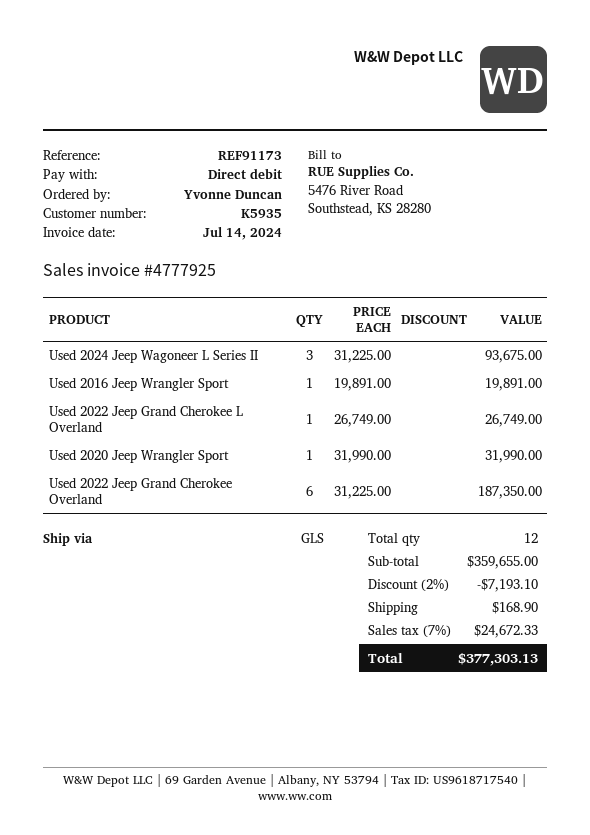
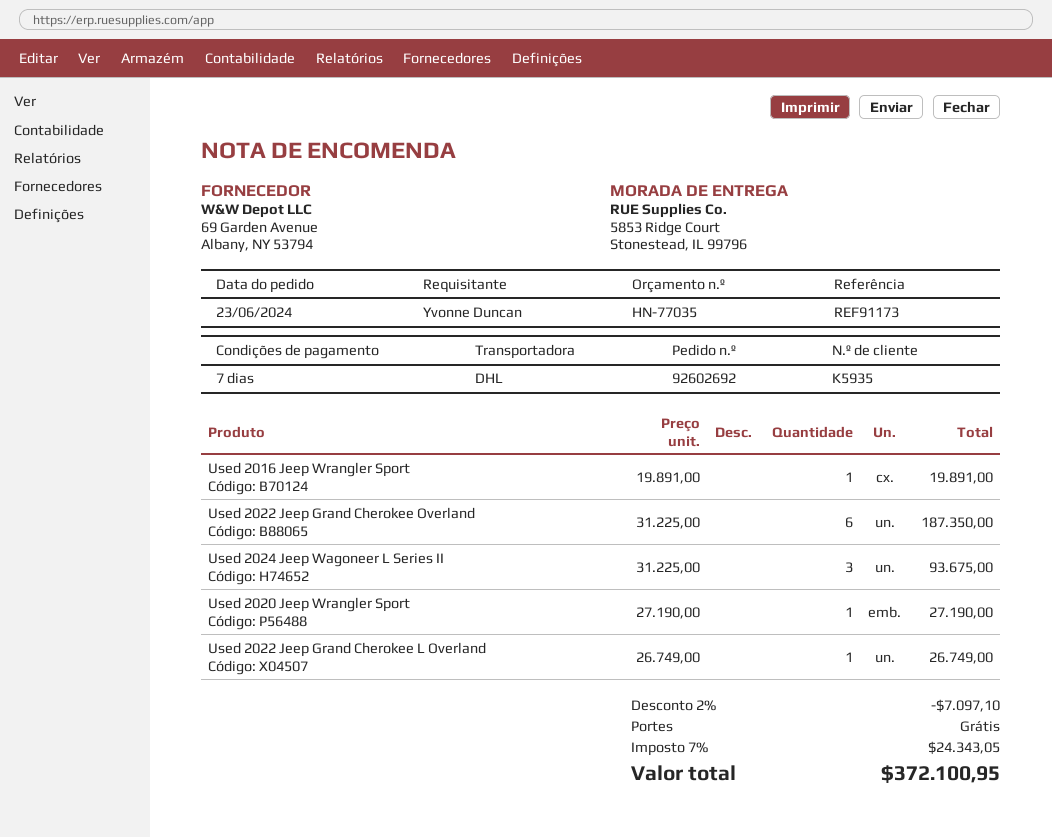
shipping method: GLS -> DHL
Used 2020 Jeep Wrangler Sport: 1 x 31990.00 = 31990.00 -> 1 x 27190.00 = 27190.00
discount: 2% = 7193.10 -> 2% = 7097.10
shipping: 168.90 -> 0.00
tax: 7% = 24672.33 -> 7% = 24343.05
total: 377303.13 -> 372100.95

